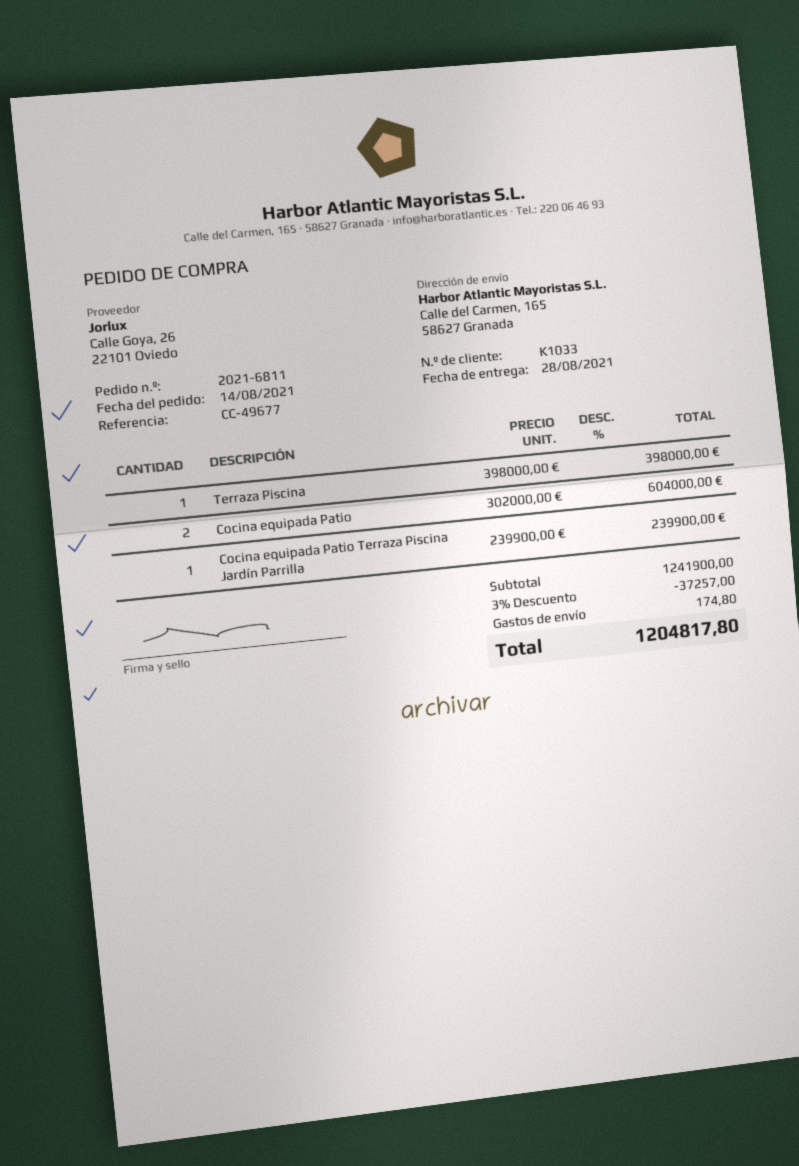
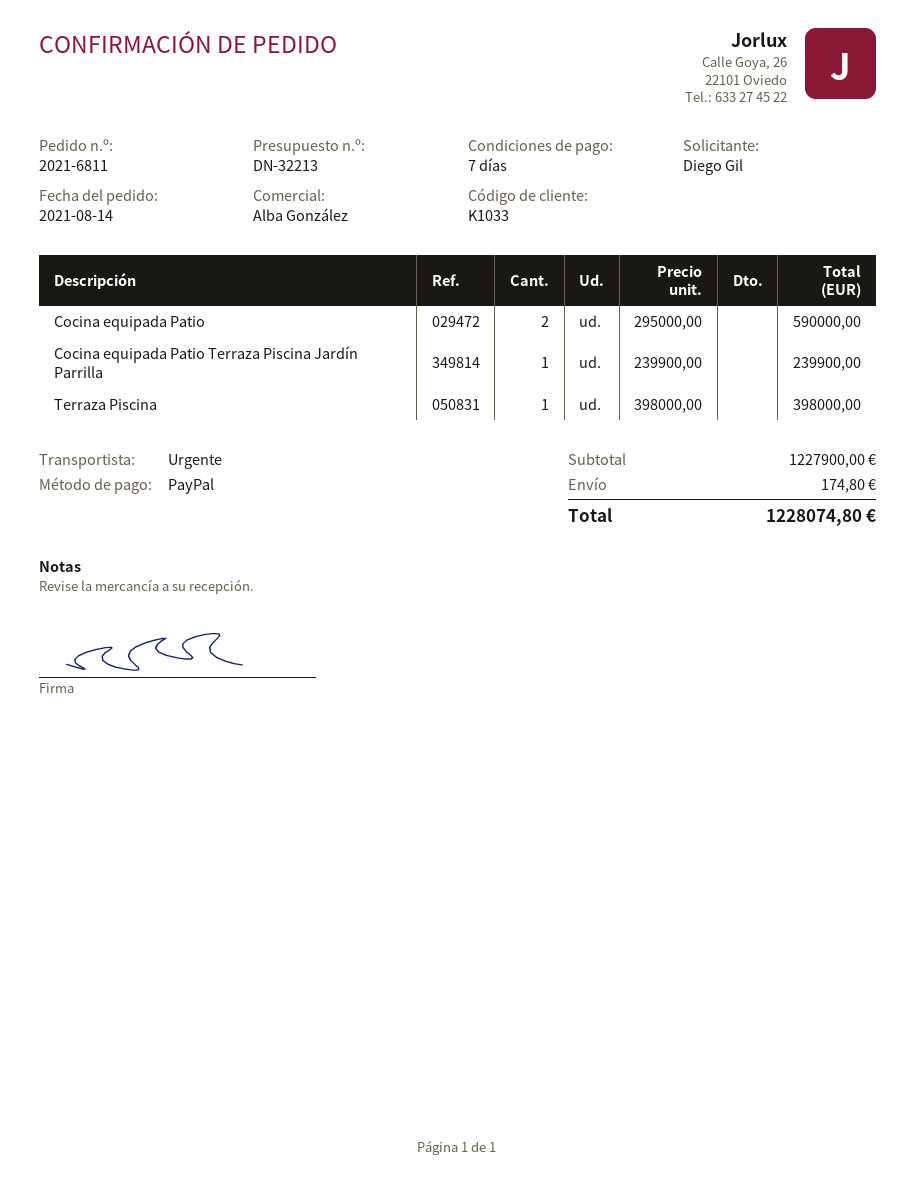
Cocina equipada Patio: 2 x 302000.00 = 604000.00 -> 2 x 295000.00 = 590000.00
subtotal: 1241900.00 -> 1227900.00
discount: 3% = 37257.00 -> none
total: 1204817.80 -> 1228074.80

